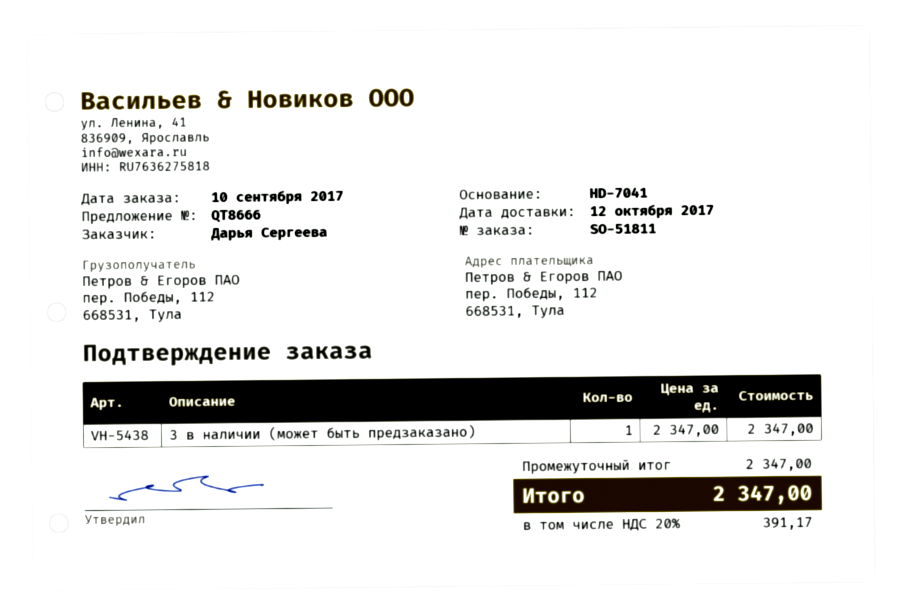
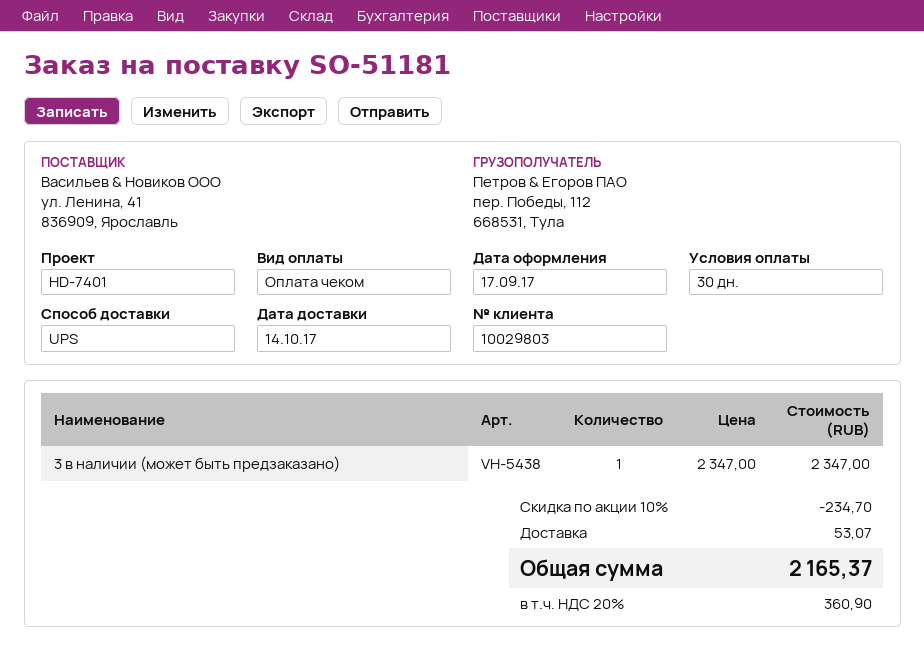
order number: SO-51811 -> SO-51181
order date: 2017-09-10 -> 2017-09-17
delivery date: 2017-10-12 -> 2017-10-14
reference: HD-7041 -> HD-7401
discount: none -> 10% = 234.70
shipping: none -> 53.07
tax: 20% = 391.17 -> 20% = 360.90
total: 2347.00 -> 2165.37

